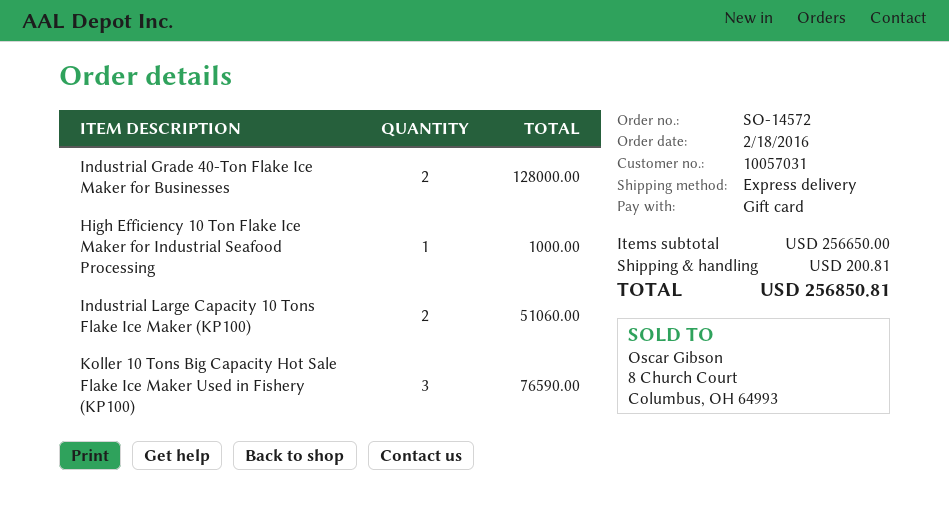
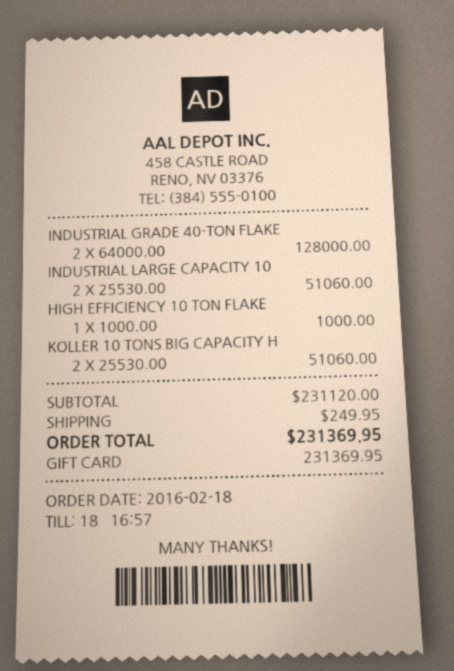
Koller 10 Tons Big Capacity Hot Sale Flake Ice Maker Used in Fishery (KP100): 3 for 76590.00 -> 2 for 51060.00
subtotal: 256650.00 -> 231120.00
shipping: 200.81 -> 249.95
total: 256850.81 -> 231369.95

